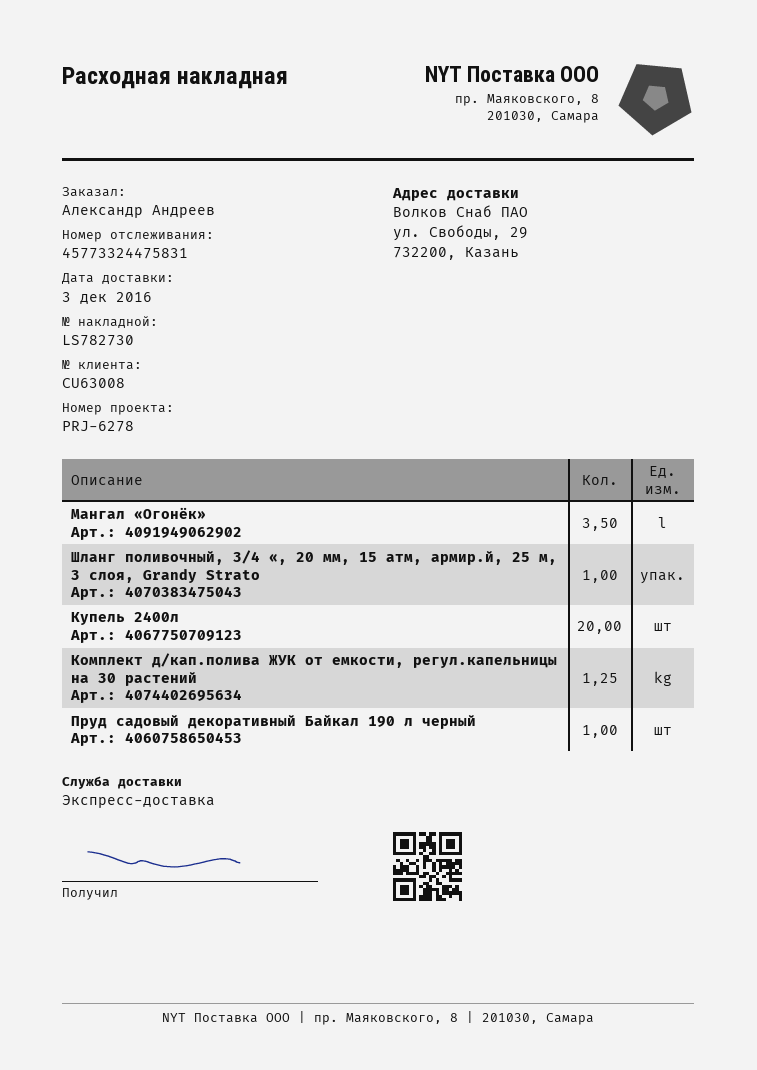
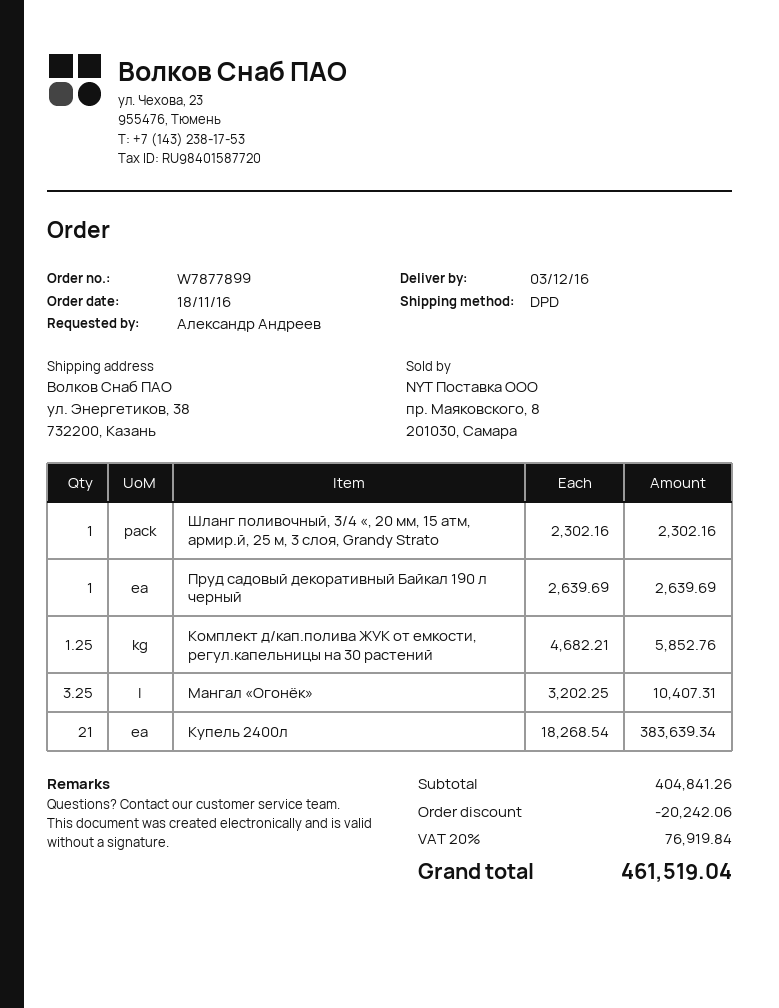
shipping method: express -> DPD
ship to: ул. Свободы, 29, 732200, Казань -> ул. Энергетиков, 38, 732200, Казань
Мангал «Огонёк»: 3.5 -> 3.25
Купель 2400л: 20 -> 21

